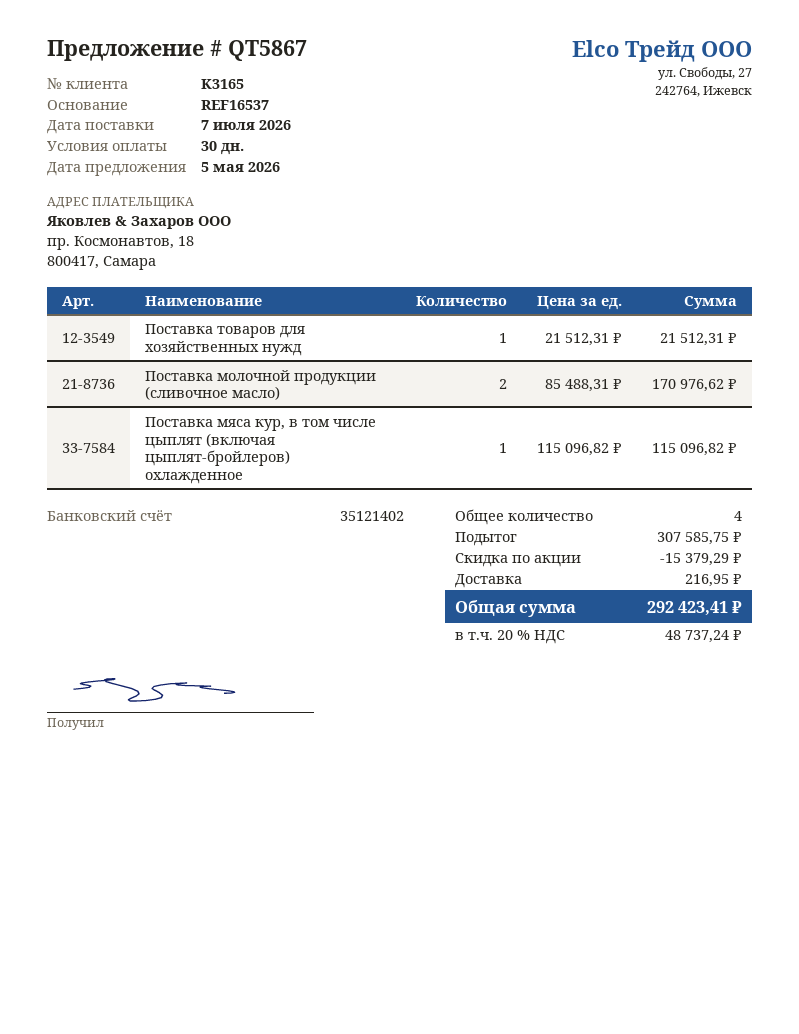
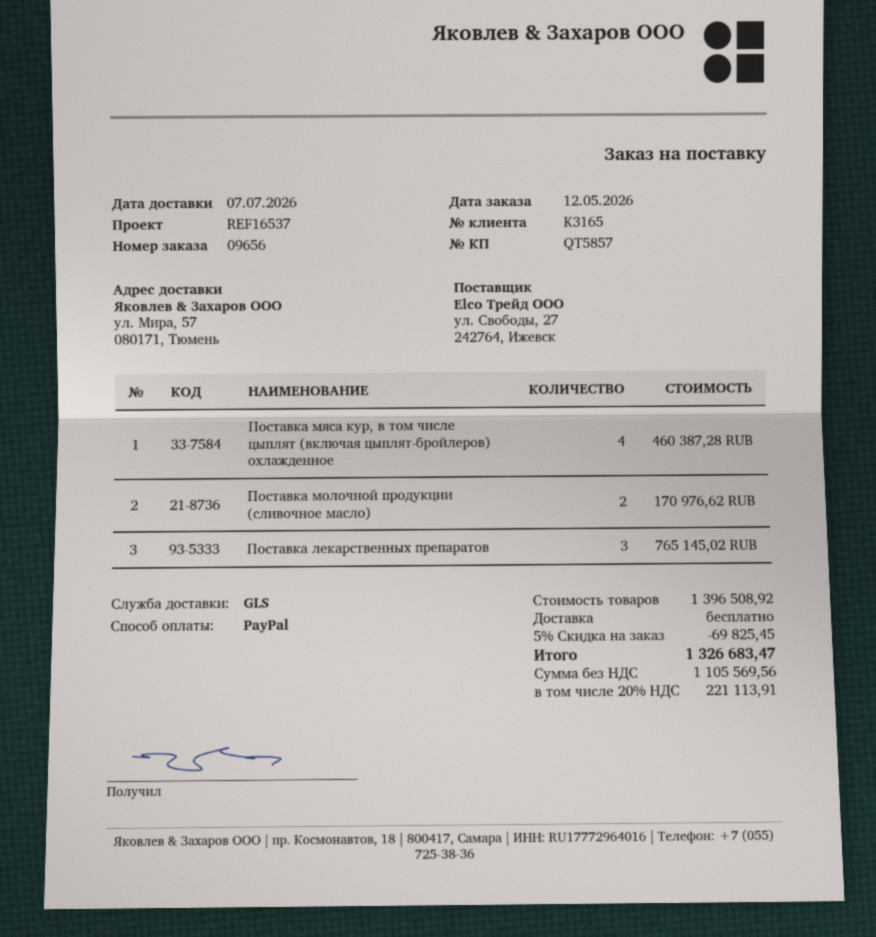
quote number: QT5867 -> QT5857
Поставка товаров для хозяйственных нужд: 1 for 21512.31 -> none
Поставка мяса кур, в том числе цыплят (включая цыплят-бройлеров) охлажденное: 1 for 115096.82 -> 4 for 460387.28
Поставка лекарственных препаратов: none -> 3 for 765145.02
subtotal: 307585.75 -> 1396508.92
discount: 15379.29 -> 69825.45
shipping: 216.95 -> 0.00
tax: 20% = 48737.24 -> 20% = 221113.91
total: 292423.41 -> 1326683.47

